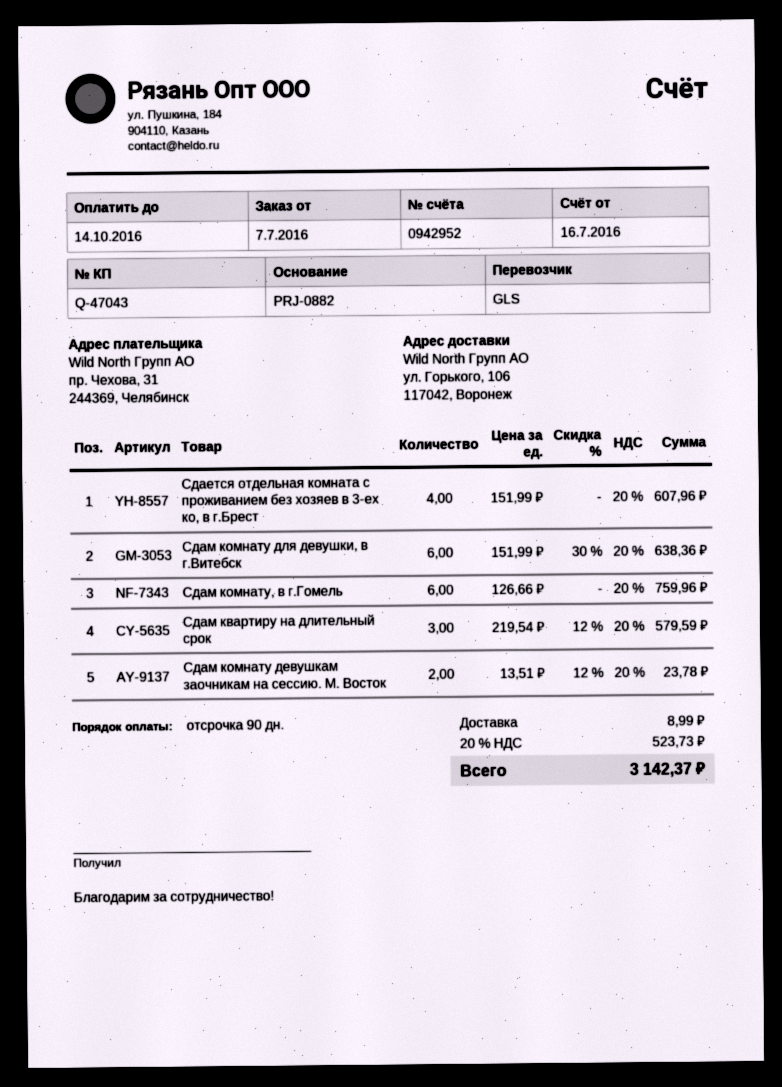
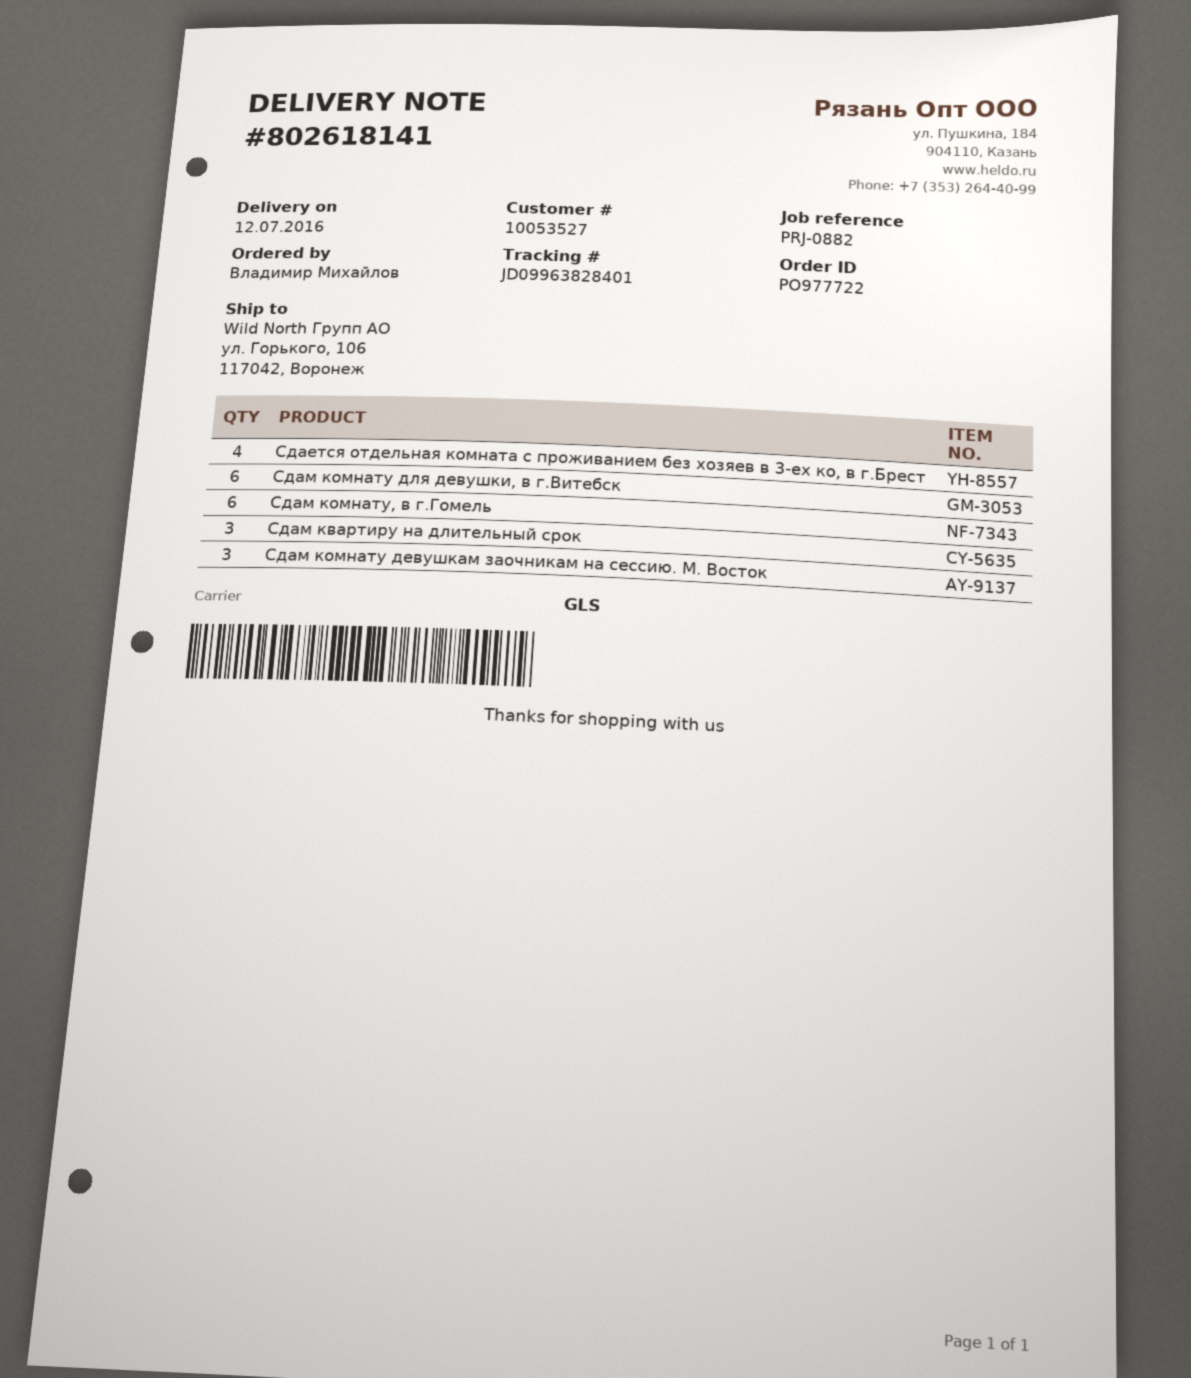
Сдам комнату девушкам заочникам на сессию. М. Восток: 2 -> 3

